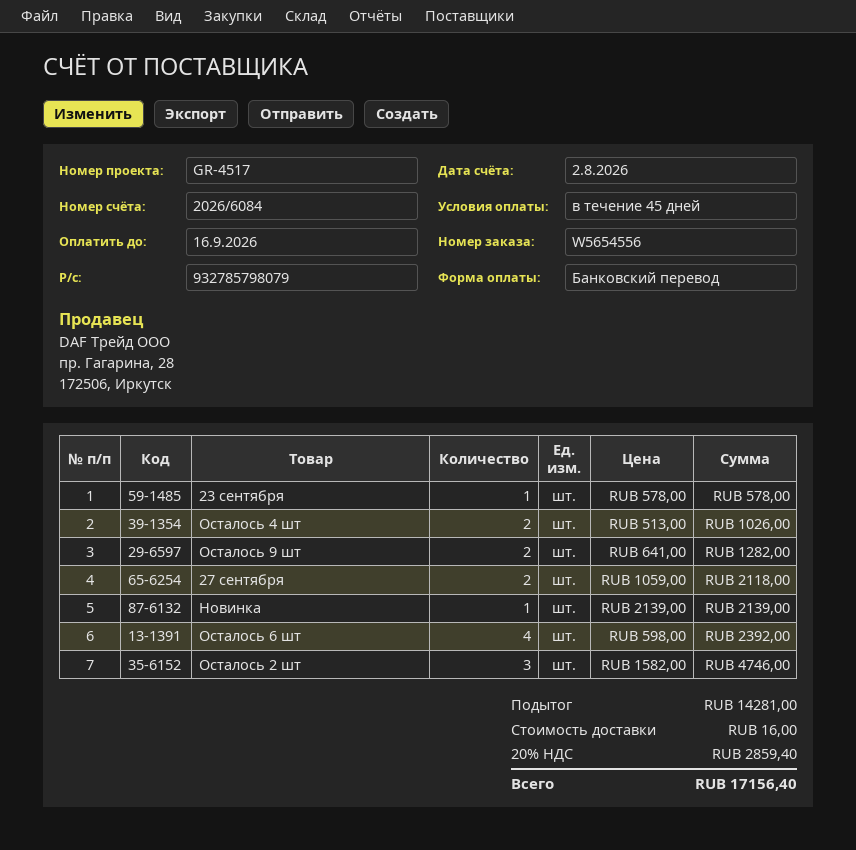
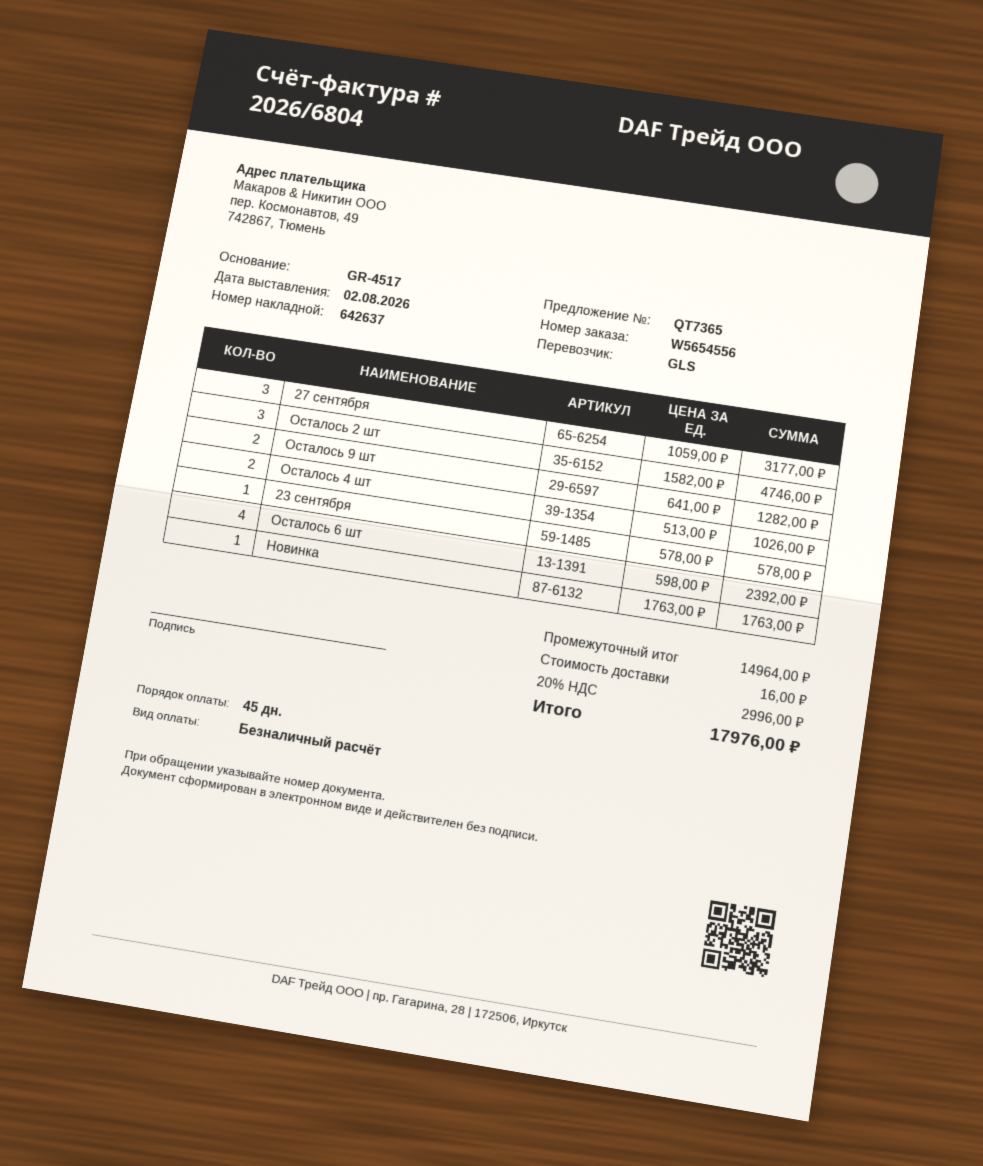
invoice number: 2026/6084 -> 2026/6804
27 сентября: 2 x 1059.00 = 2118.00 -> 3 x 1059.00 = 3177.00
Новинка: 1 x 2139.00 = 2139.00 -> 1 x 1763.00 = 1763.00
subtotal: 14281.00 -> 14964.00
tax: 20% = 2859.40 -> 20% = 2996.00
total: 17156.40 -> 17976.00

